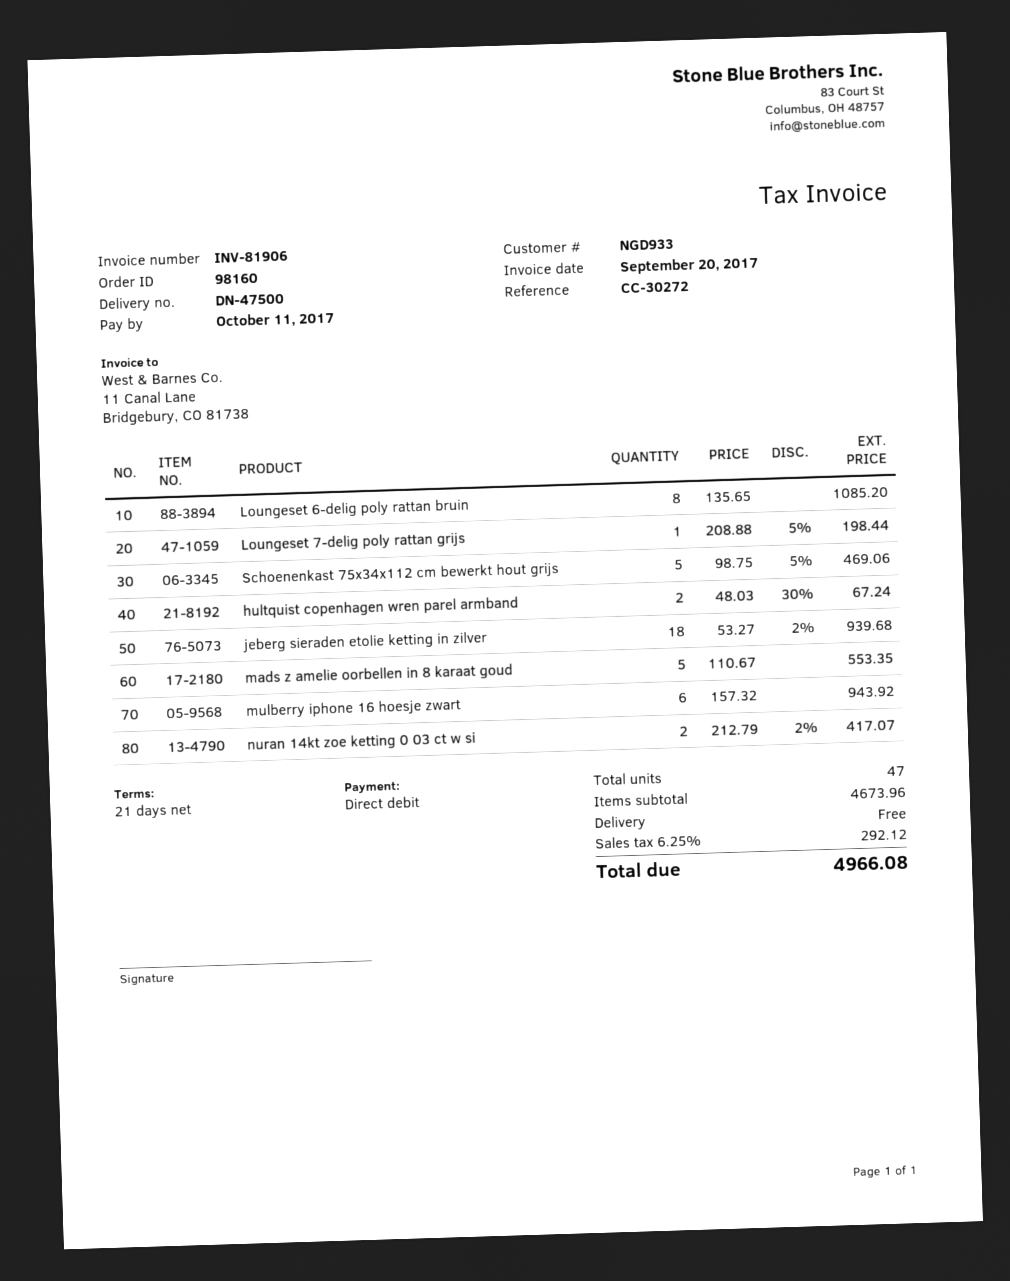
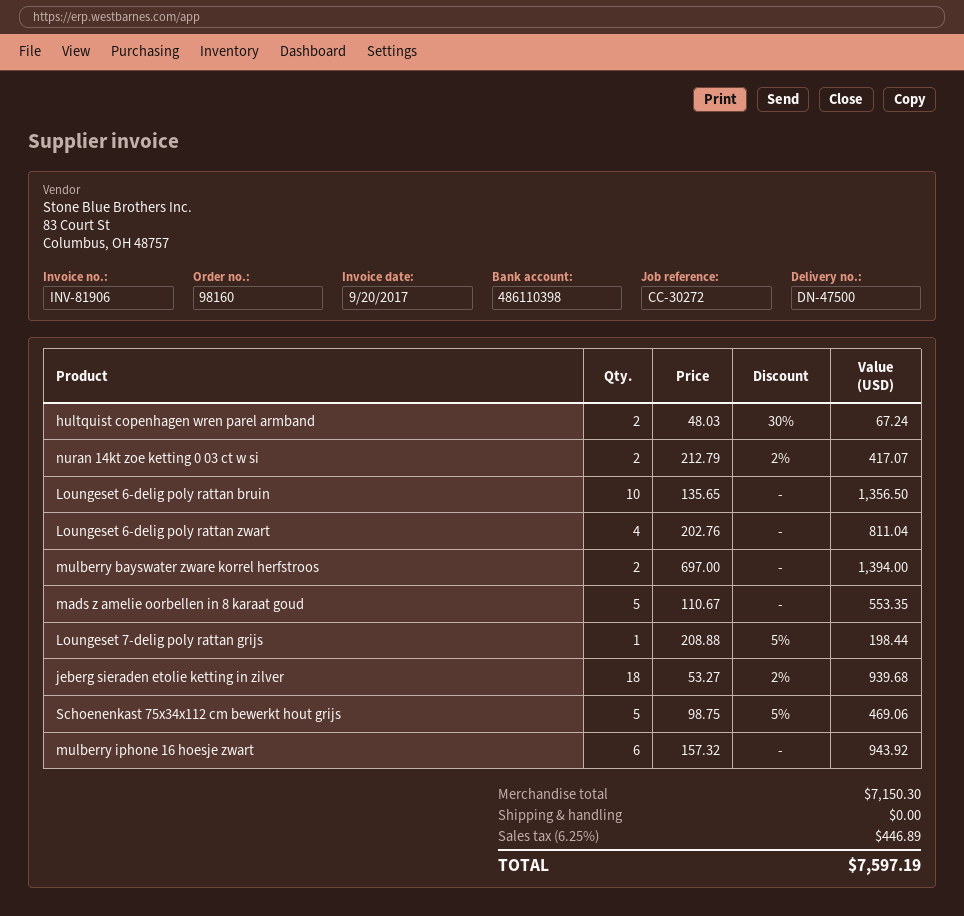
Loungeset 6-delig poly rattan bruin: 8 x 135.65 = 1085.20 -> 10 x 135.65 = 1356.50
Loungeset 6-delig poly rattan zwart: none -> 4 x 202.76 = 811.04
mulberry bayswater zware korrel herfstroos: none -> 2 x 697.00 = 1394.00
subtotal: 4673.96 -> 7150.30
tax: 6.25% = 292.12 -> 6.25% = 446.89
total: 4966.08 -> 7597.19

